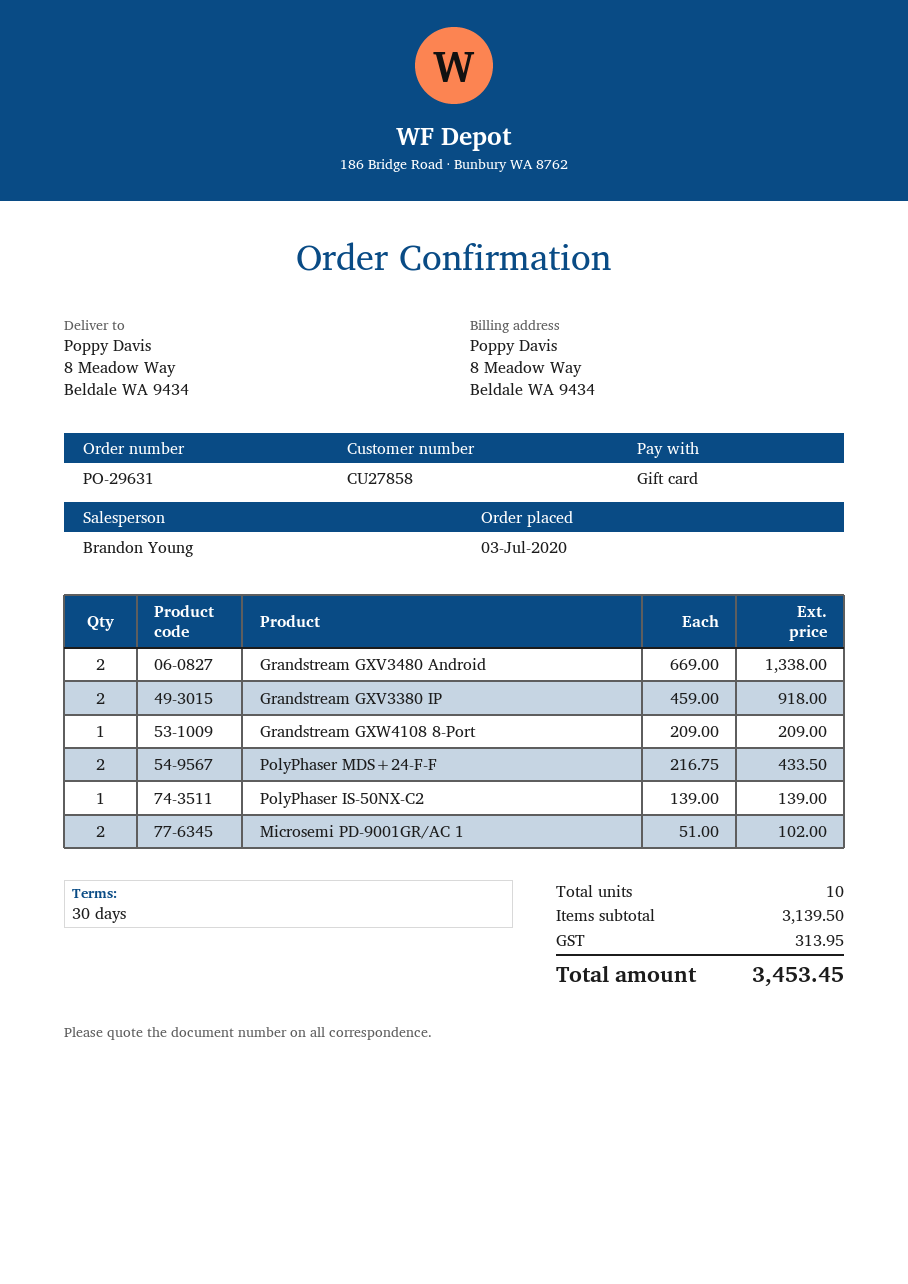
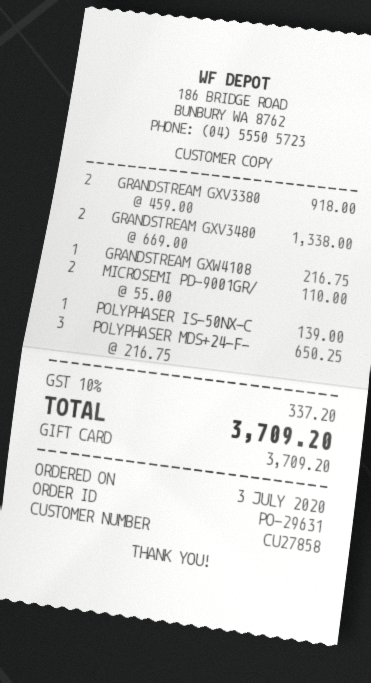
Grandstream GXW4108 8-Port: 1 x 209.00 = 209.00 -> 1 x 216.75 = 216.75
PolyPhaser MDS+24-F-F: 2 x 216.75 = 433.50 -> 3 x 216.75 = 650.25
Microsemi PD-9001GR/AC 1: 2 x 51.00 = 102.00 -> 2 x 55.00 = 110.00
tax: 313.95 -> 337.20
total: 3453.45 -> 3709.20

